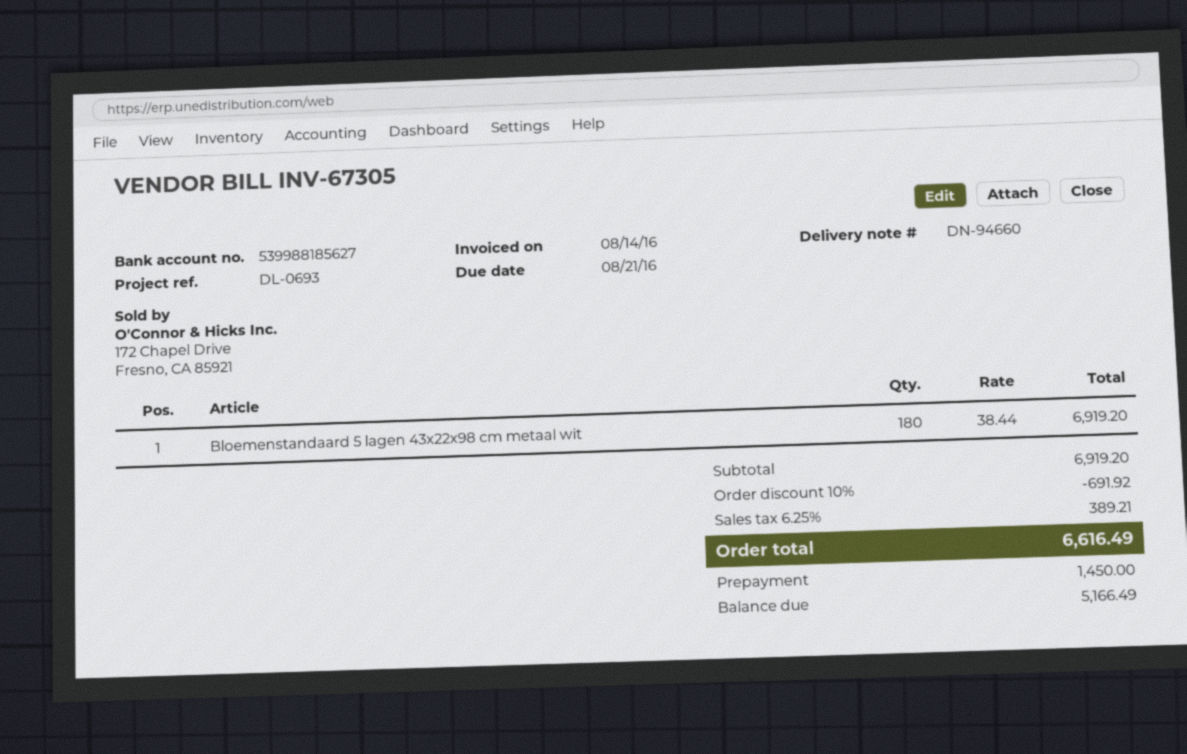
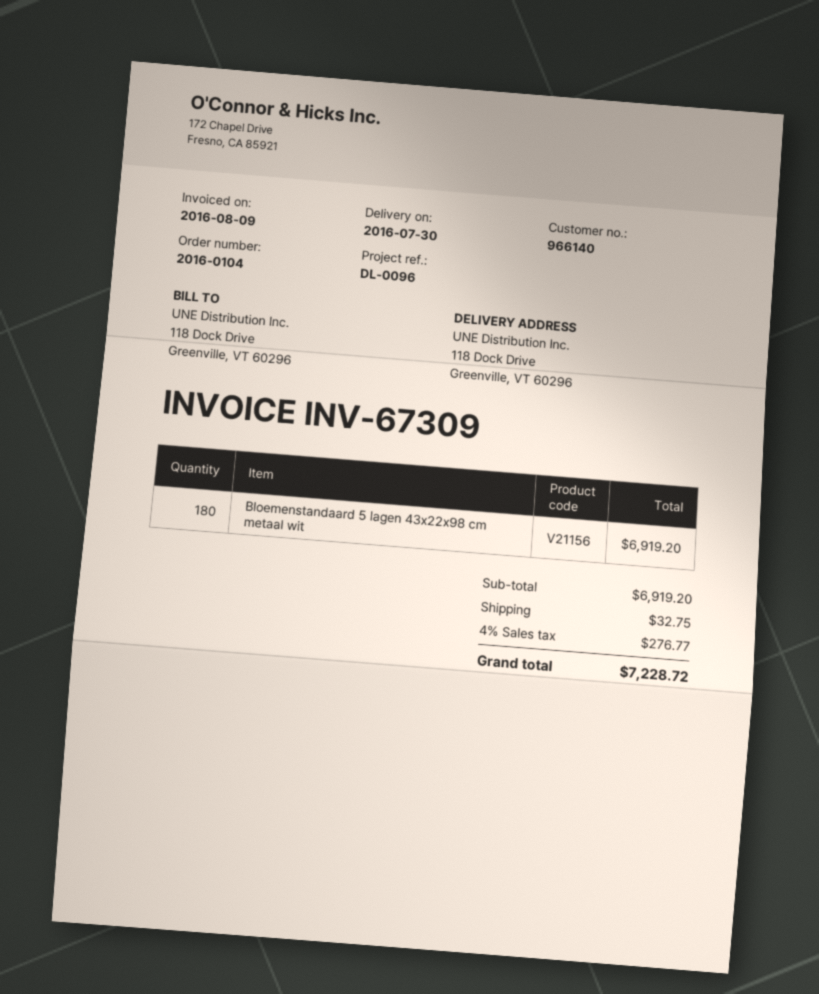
invoice number: INV-67305 -> INV-67309
invoice date: 2016-08-14 -> 2016-08-09
reference: DL-0693 -> DL-0096
discount: 10% = 691.92 -> none
shipping: none -> 32.75
tax: 6.25% = 389.21 -> 4% = 276.77
total: 6616.49 -> 7228.72

